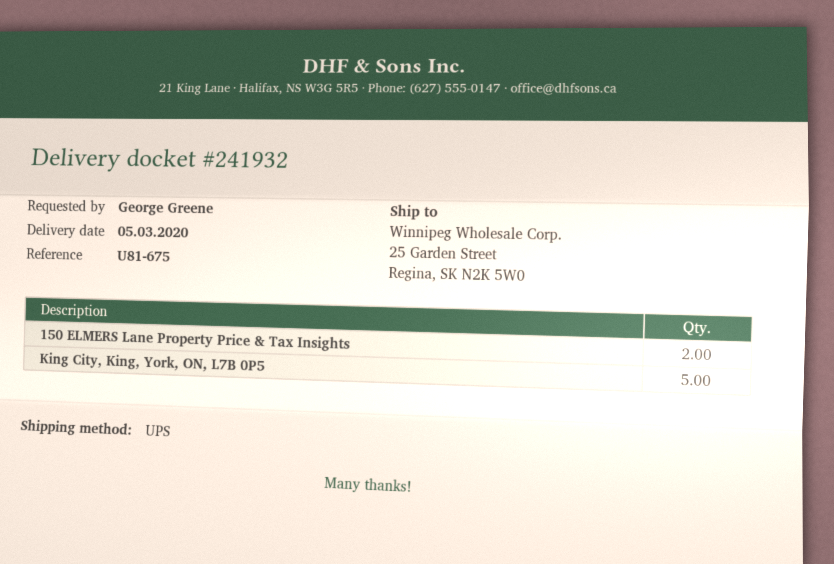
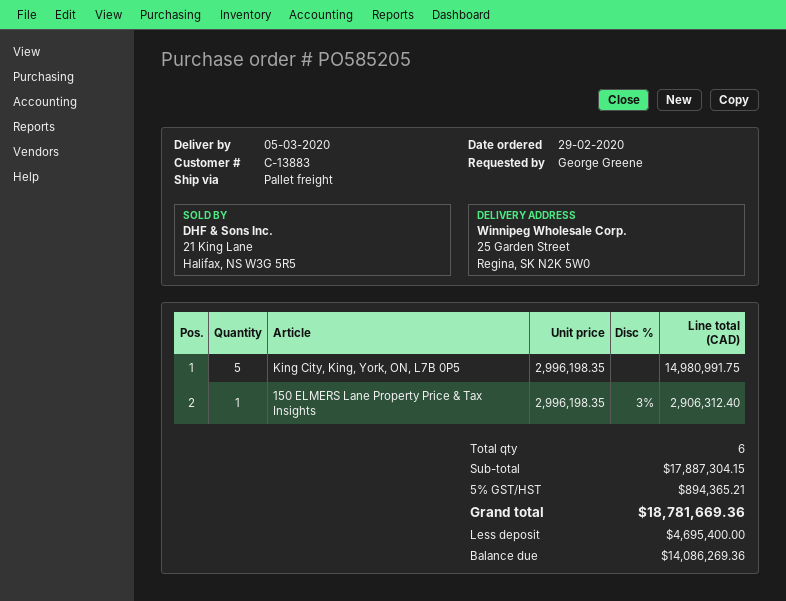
shipping method: UPS -> pallet freight
150 ELMERS Lane Property Price & Tax Insights: 2 -> 1

